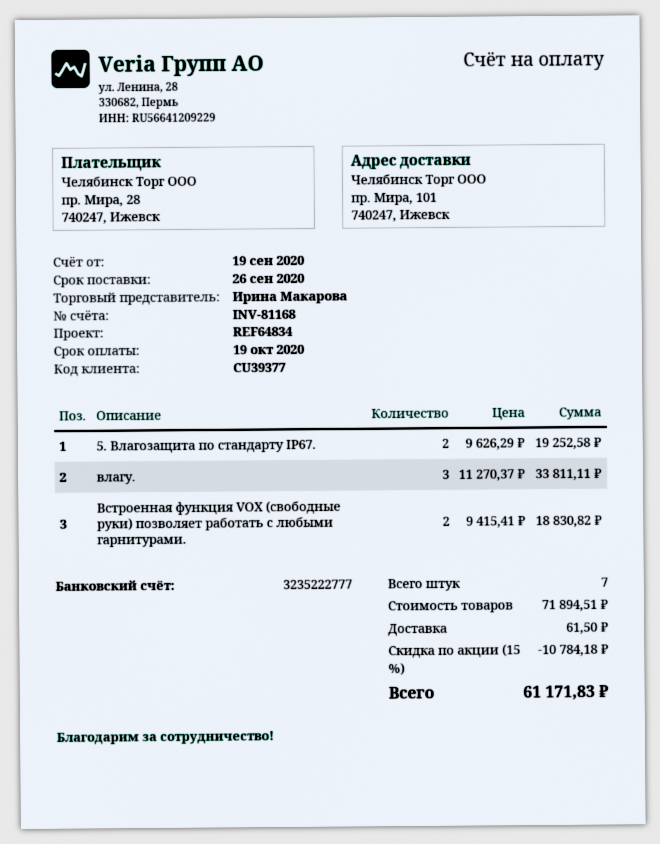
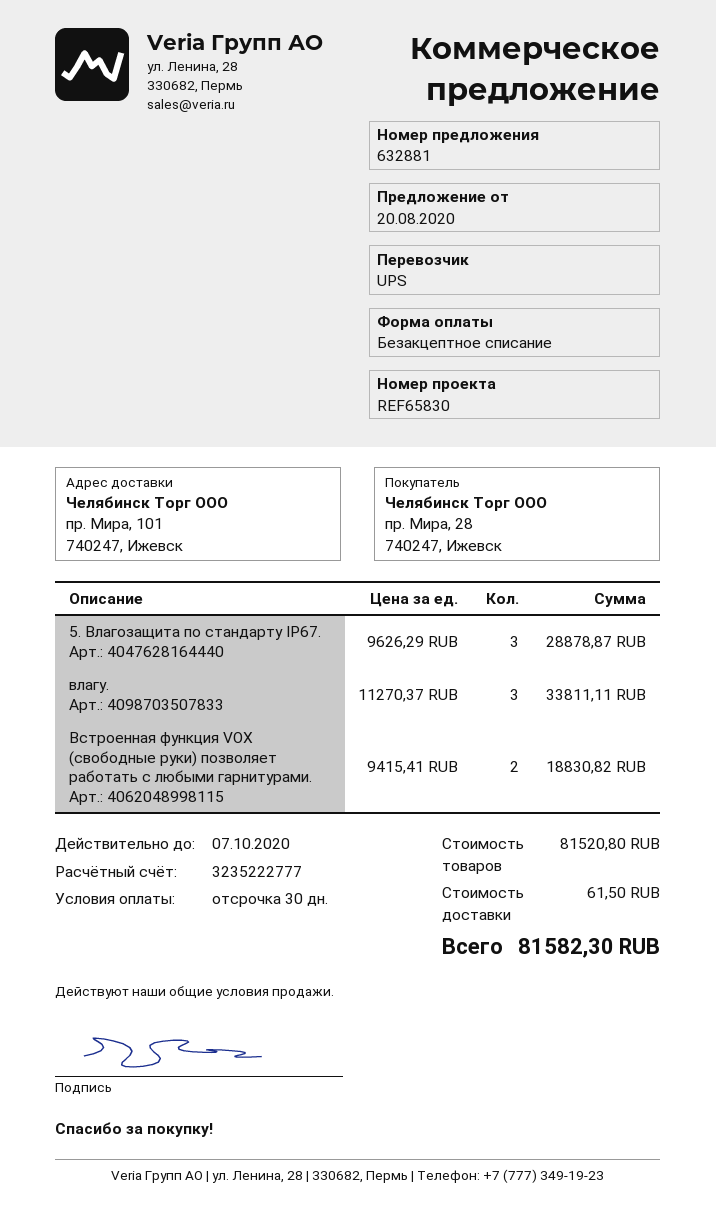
reference: REF64834 -> REF65830
5. Влагозащита по стандарту IP67.: 2 x 9626.29 = 19252.58 -> 3 x 9626.29 = 28878.87
subtotal: 71894.51 -> 81520.80
discount: 15% = 10784.18 -> none
total: 61171.83 -> 81582.30

